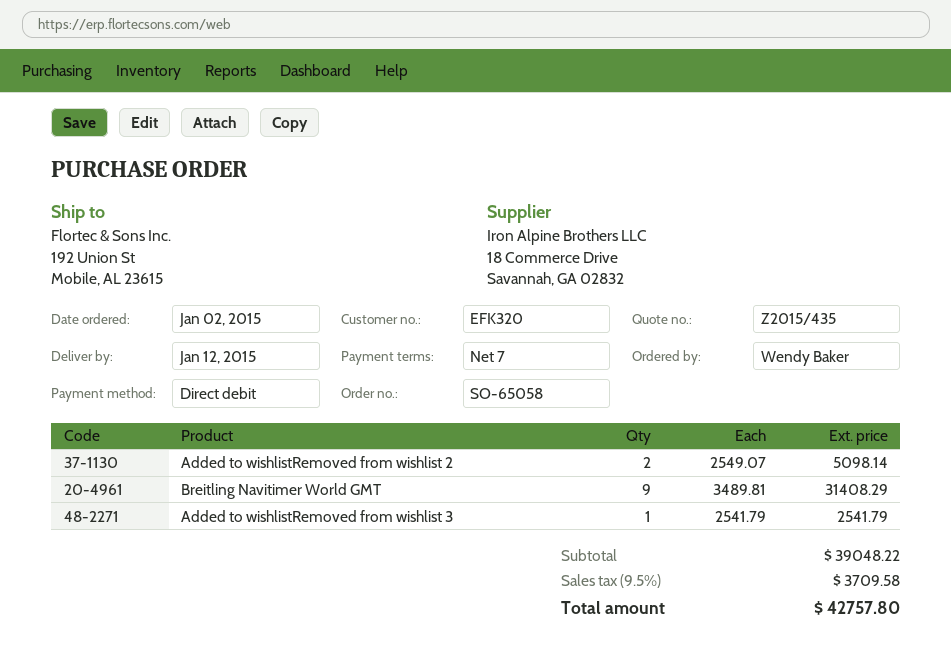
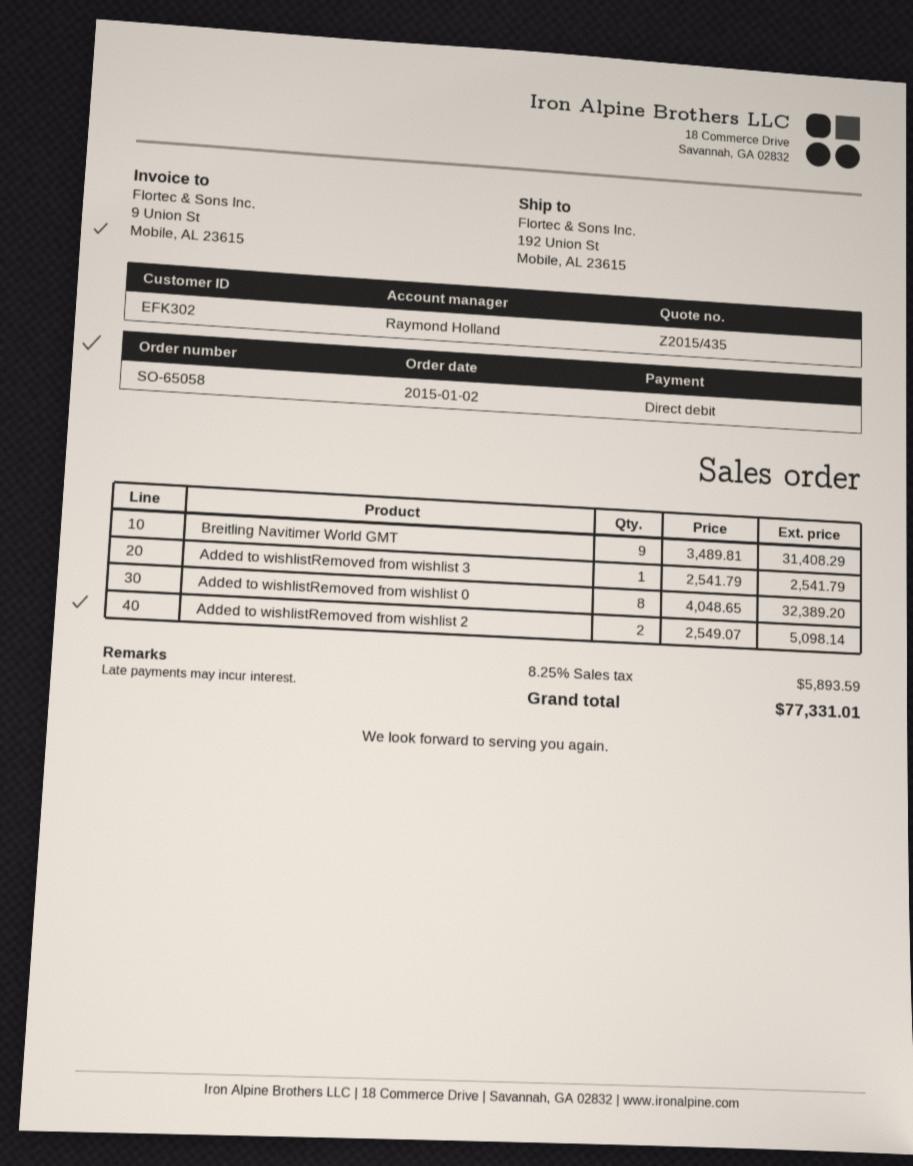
customer number: EFK320 -> EFK302
Added to wishlistRemoved from wishlist 0: none -> 8 x 4048.65 = 32389.20
tax: 9.5% = 3709.58 -> 8.25% = 5893.59
total: 42757.80 -> 77331.01

